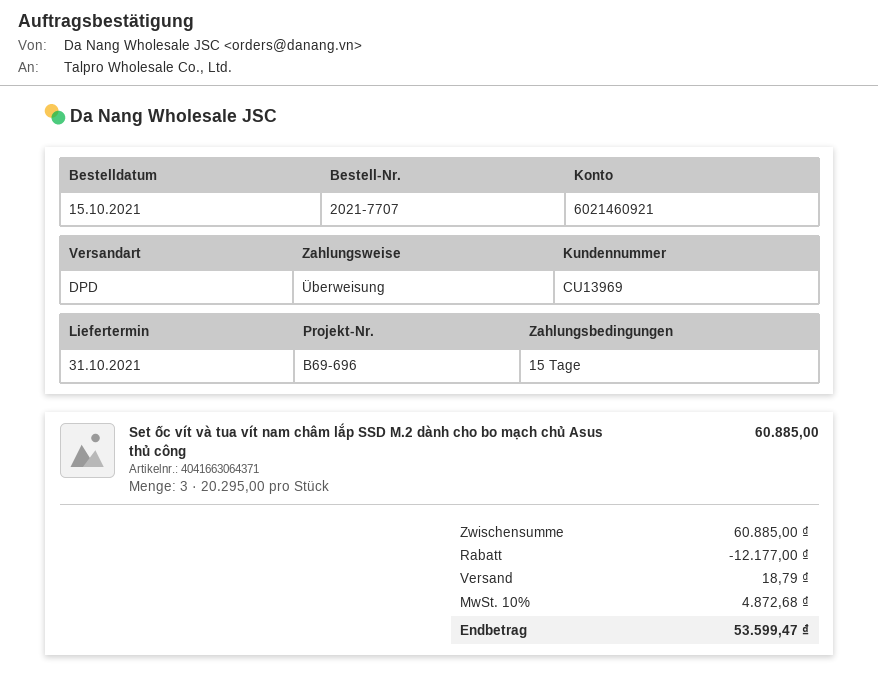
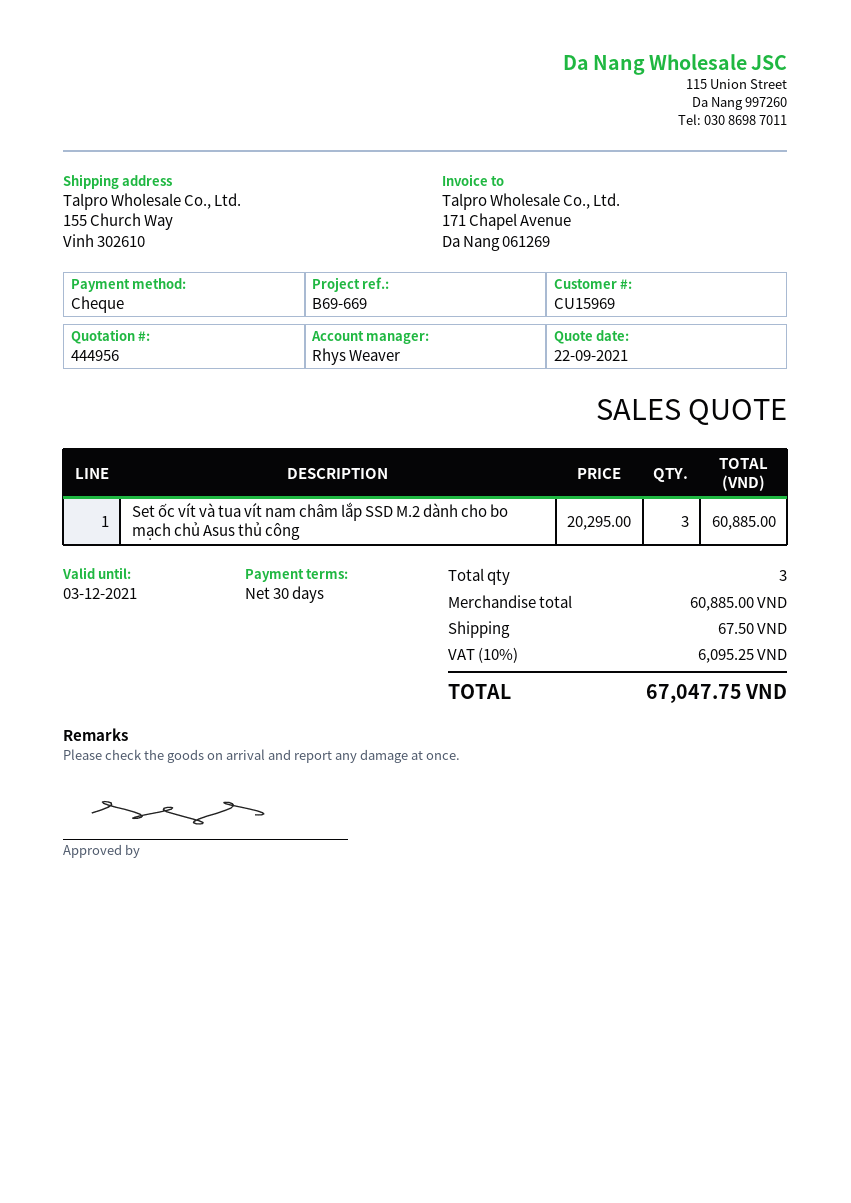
payment terms: 15 days -> 30 days
customer number: CU13969 -> CU15969
reference: B69-696 -> B69-669
payment method: bank transfer -> cheque
discount: 12177.00 -> none
shipping: 18.79 -> 67.50
tax: 10% = 4872.68 -> 10% = 6095.25
total: 53599.47 -> 67047.75

